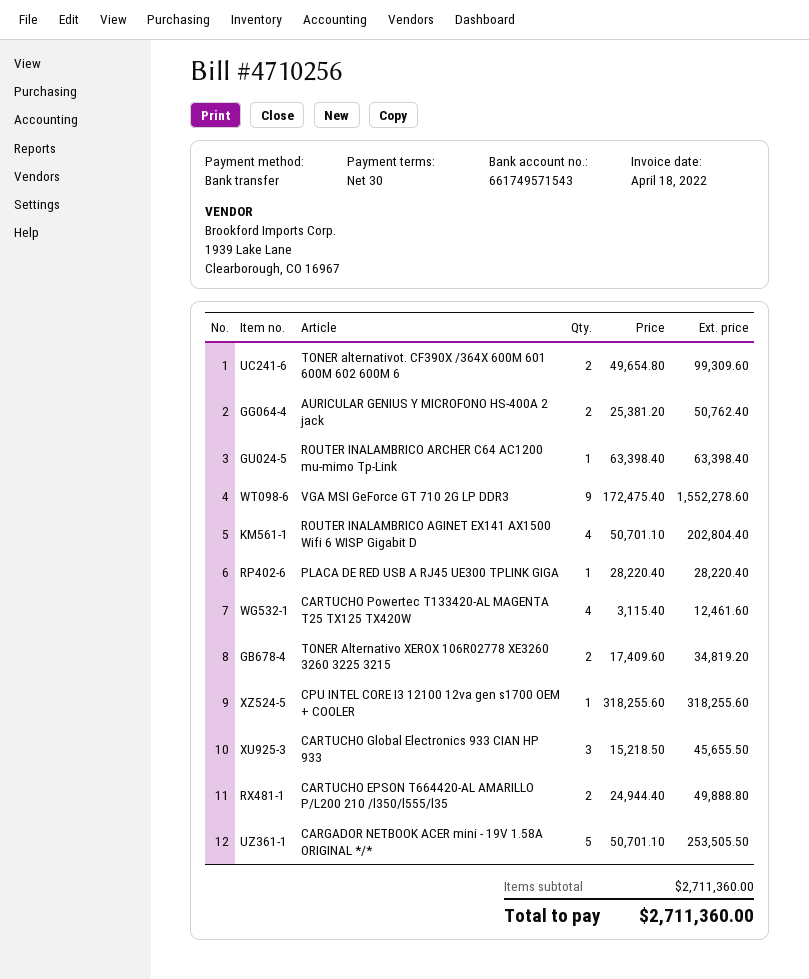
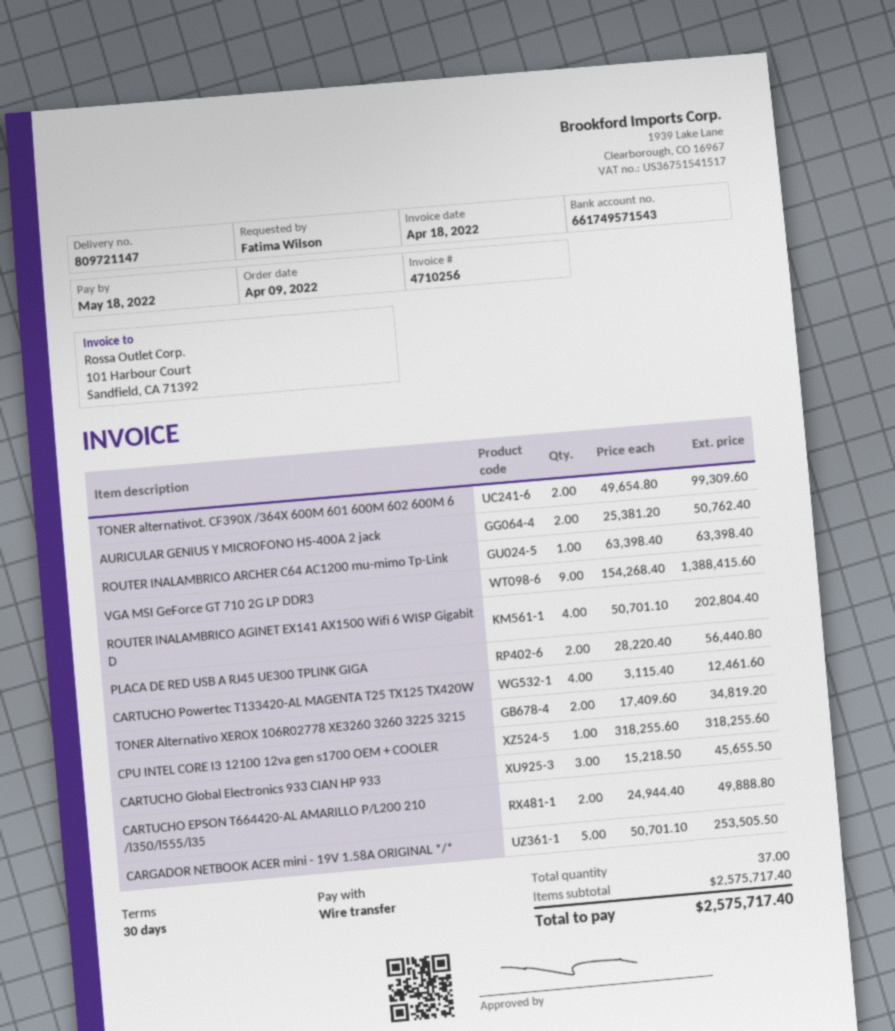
VGA MSI GeForce GT 710 2G LP DDR3: 9 x 172475.40 = 1552278.60 -> 9 x 154268.40 = 1388415.60
PLACA DE RED USB A RJ45 UE300 TPLINK GIGA: 1 x 28220.40 = 28220.40 -> 2 x 28220.40 = 56440.80
subtotal: 2711360.00 -> 2575717.40
total: 2711360.00 -> 2575717.40

